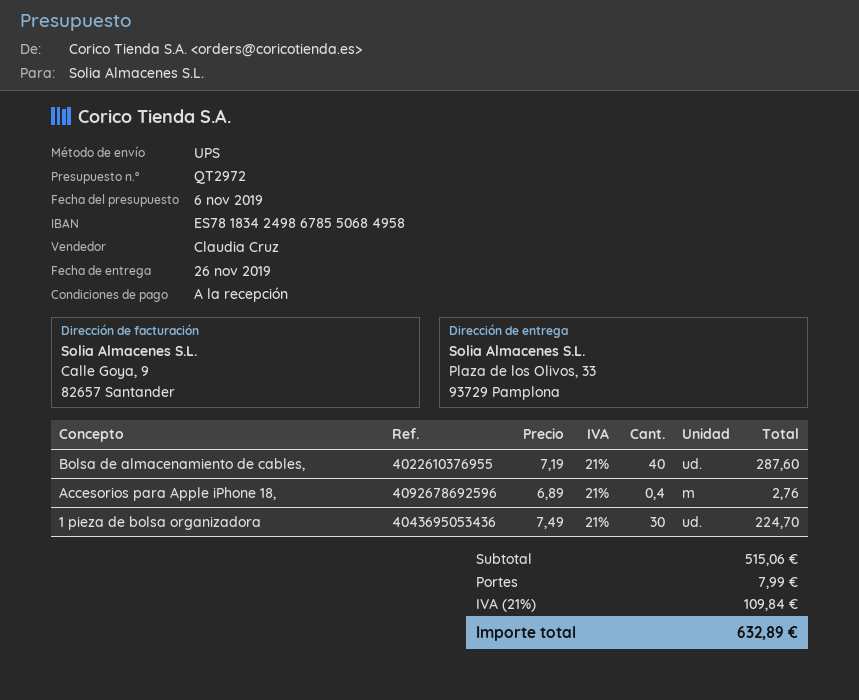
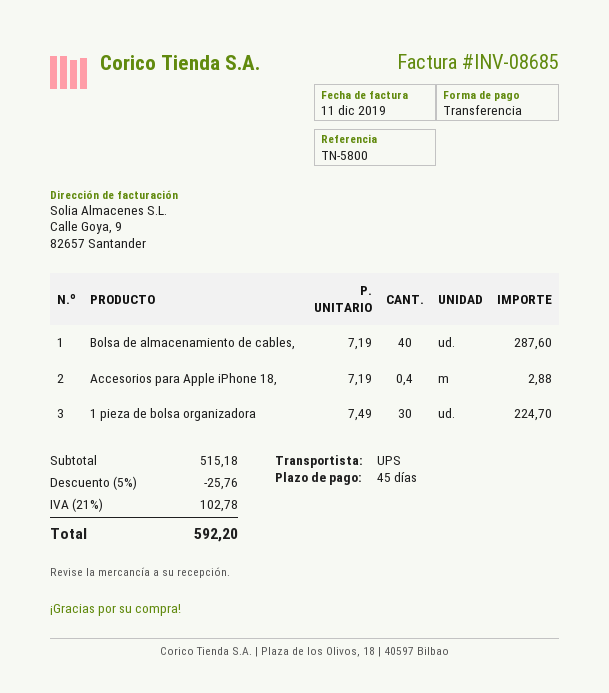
payment terms: on receipt -> 45 days
Accesorios para Apple iPhone 18,: 0.4 x 6.89 = 2.76 -> 0.4 x 7.19 = 2.88
subtotal: 515.06 -> 515.18
discount: none -> 5% = 25.76
shipping: 7.99 -> none
tax: 21% = 109.84 -> 21% = 102.78
total: 632.89 -> 592.20

